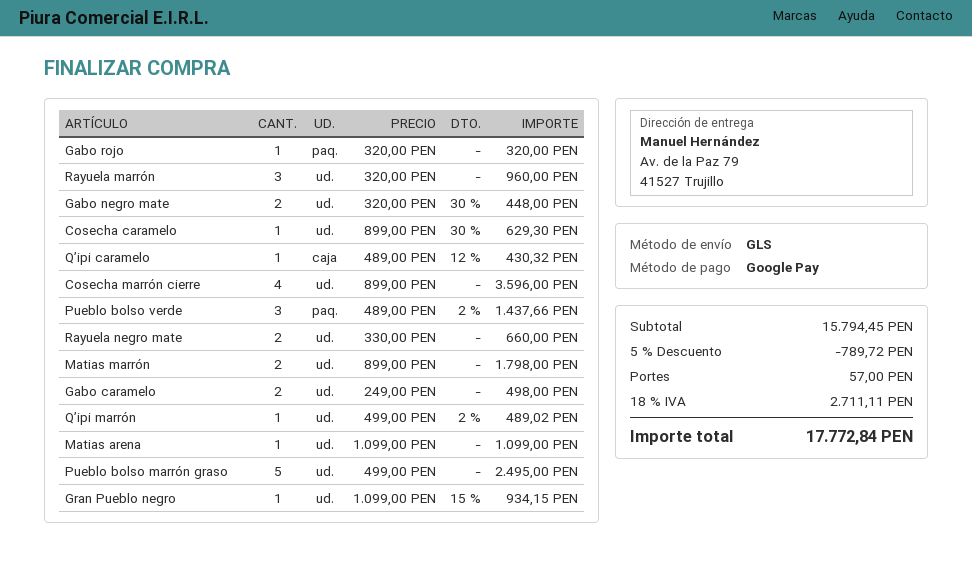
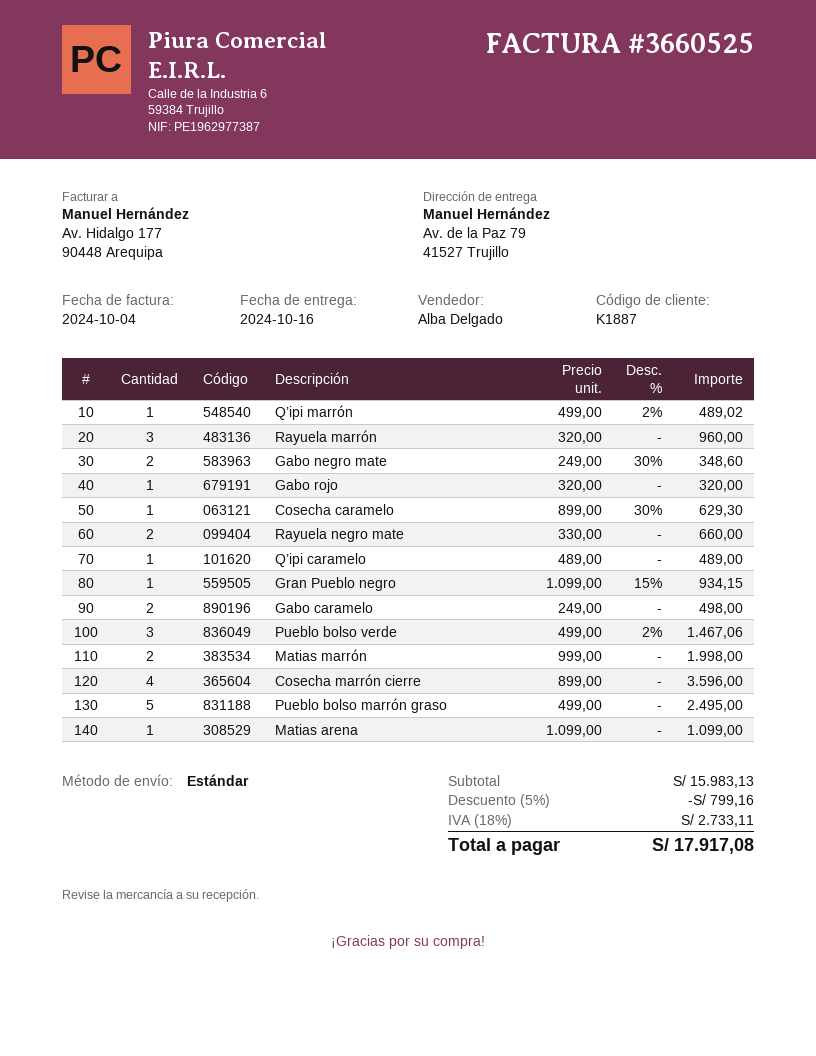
shipping method: GLS -> standard
Gabo negro mate: 2 x 320.00 - 30% = 448.00 -> 2 x 249.00 - 30% = 348.60
Q’ipi caramelo: 1 x 489.00 - 12% = 430.32 -> 1 x 489.00 = 489.00
Pueblo bolso verde: 3 x 489.00 - 2% = 1437.66 -> 3 x 499.00 - 2% = 1467.06
Matias marrón: 2 x 899.00 = 1798.00 -> 2 x 999.00 = 1998.00
subtotal: 15794.45 -> 15983.13
discount: 5% = 789.72 -> 5% = 799.16
shipping: 57.00 -> none
tax: 18% = 2711.11 -> 18% = 2733.11
total: 17772.84 -> 17917.08

